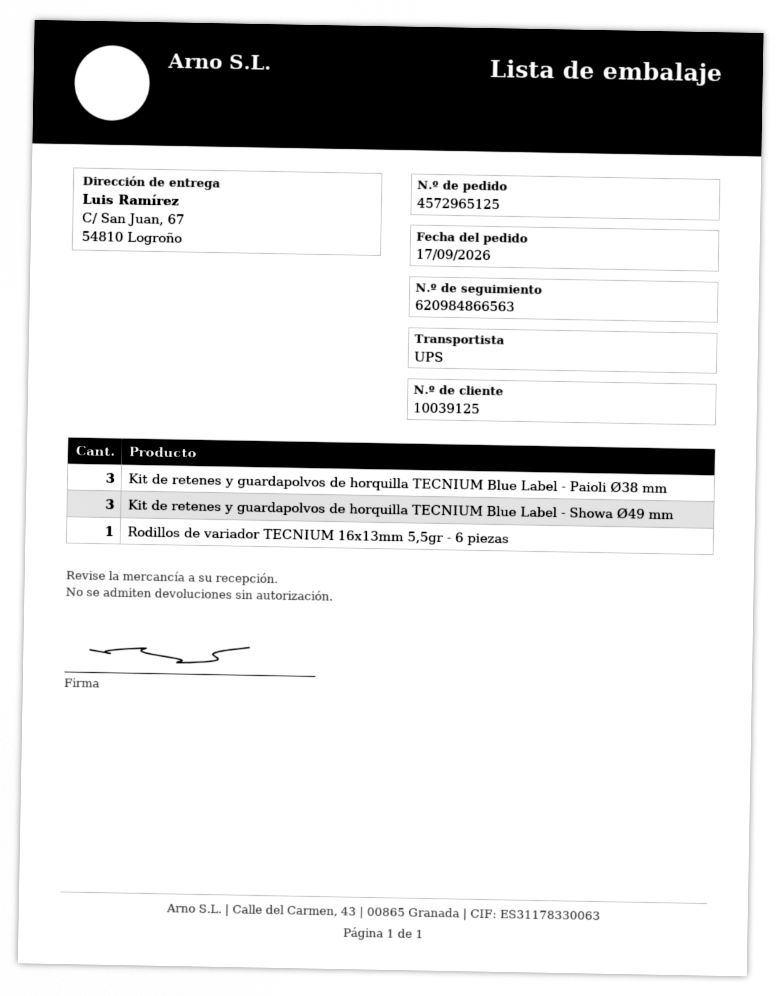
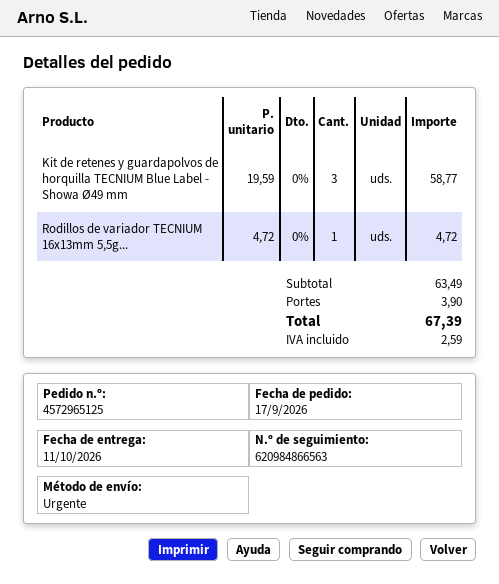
shipping method: UPS -> express
Kit de retenes y guardapolvos de horquilla TECNIUM Blue Label - Paioli Ø38 mm: 3 -> none

